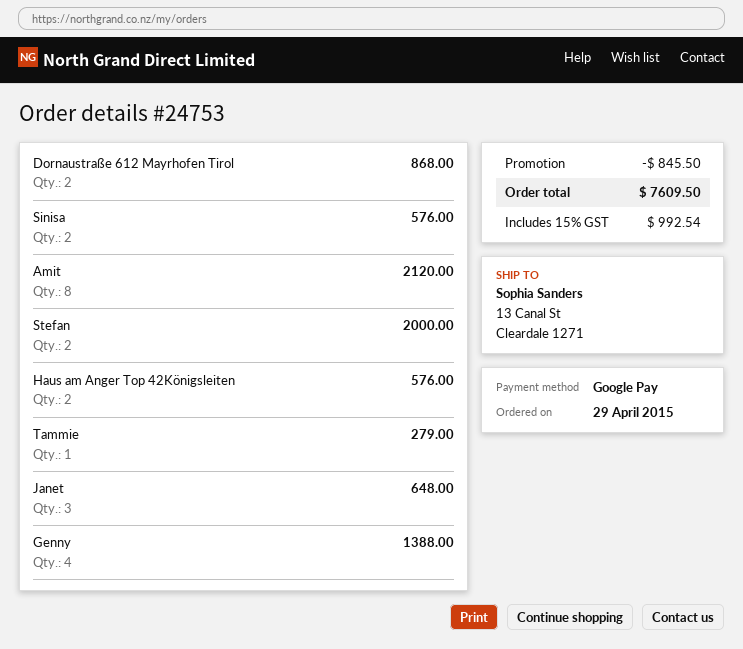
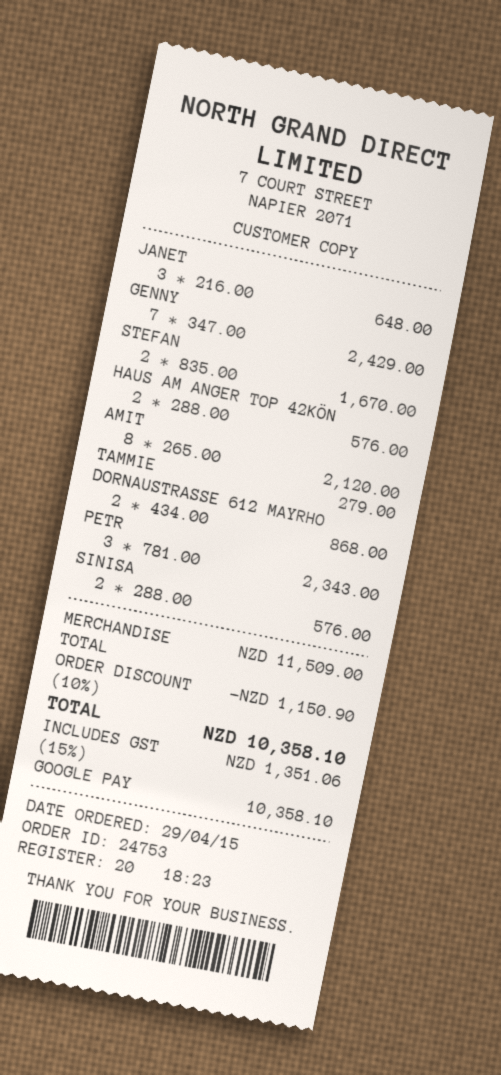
Stefan: 2 for 2000.00 -> 2 for 1670.00
Genny: 4 for 1388.00 -> 7 for 2429.00
PETR: none -> 3 for 2343.00
discount: 845.50 -> 1150.90
tax: 15% = 992.54 -> 15% = 1351.06
total: 7609.50 -> 10358.10

